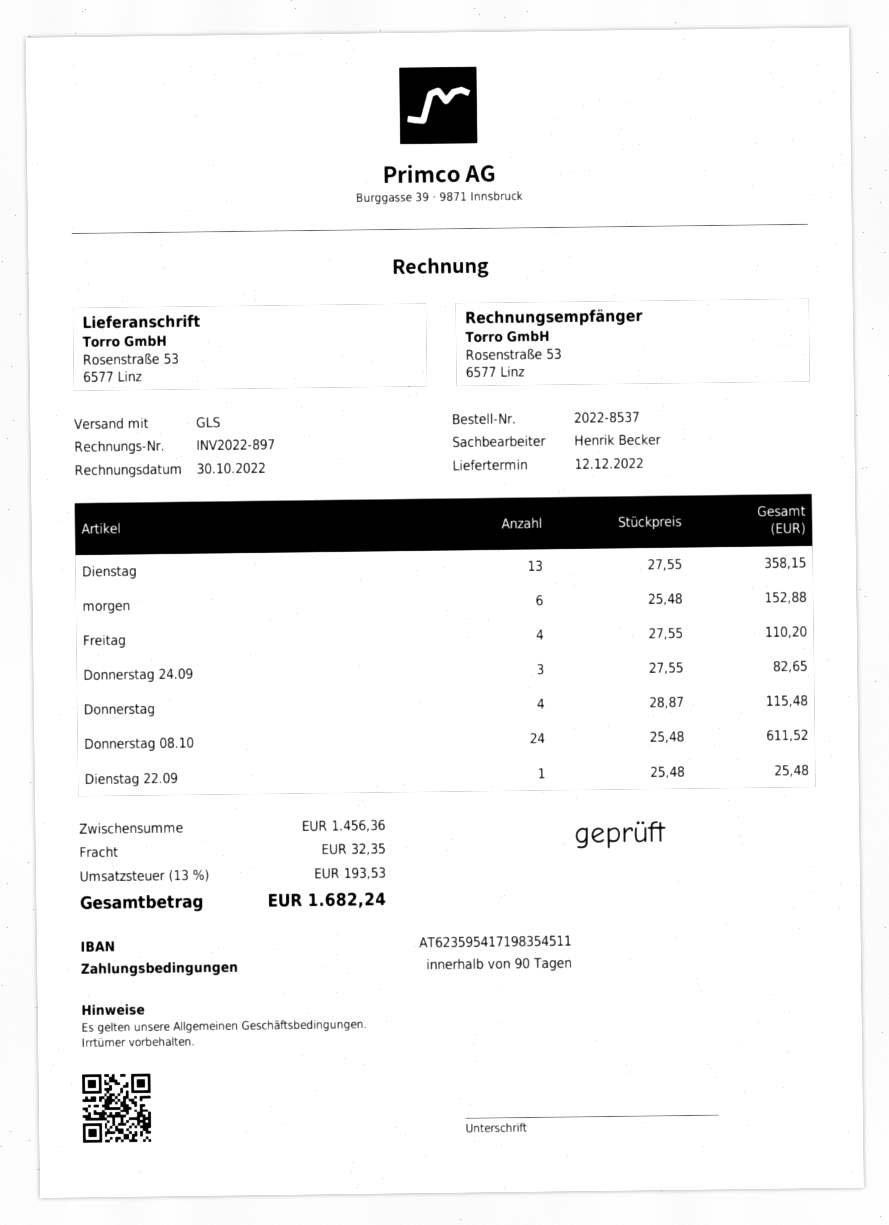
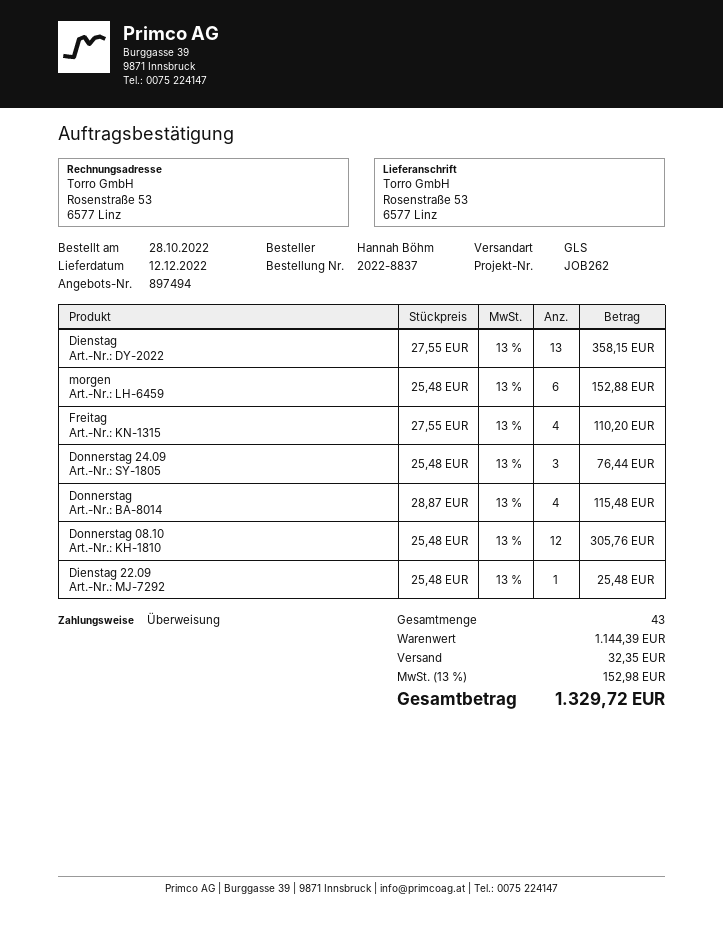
order number: 2022-8537 -> 2022-8837
Donnerstag 24.09: 3 x 27.55 = 82.65 -> 3 x 25.48 = 76.44
Donnerstag 08.10: 24 x 25.48 = 611.52 -> 12 x 25.48 = 305.76
subtotal: 1456.36 -> 1144.39
tax: 13% = 193.53 -> 13% = 152.98
total: 1682.24 -> 1329.72

